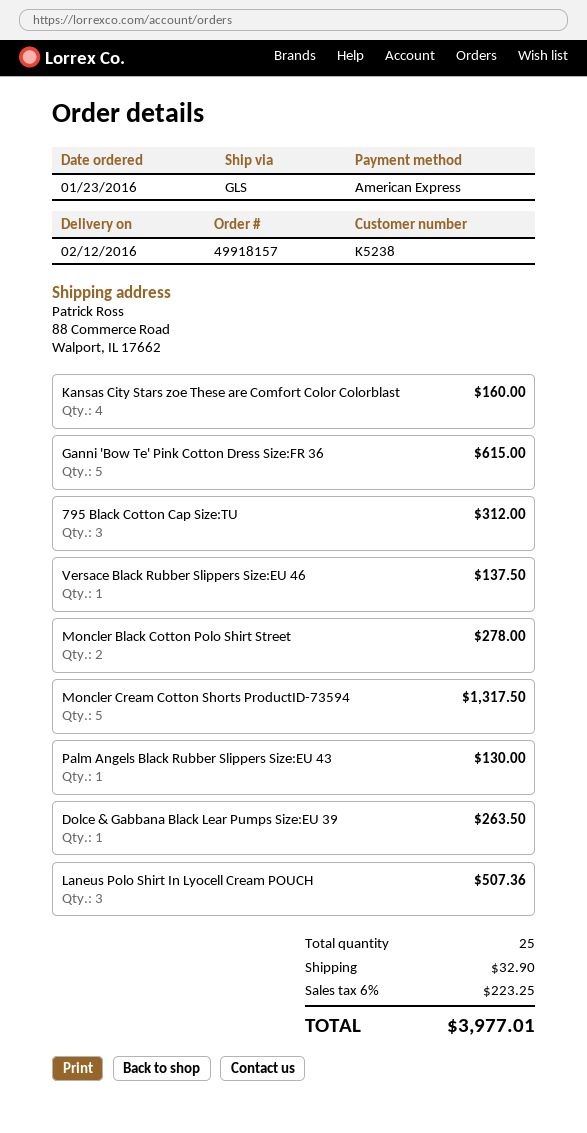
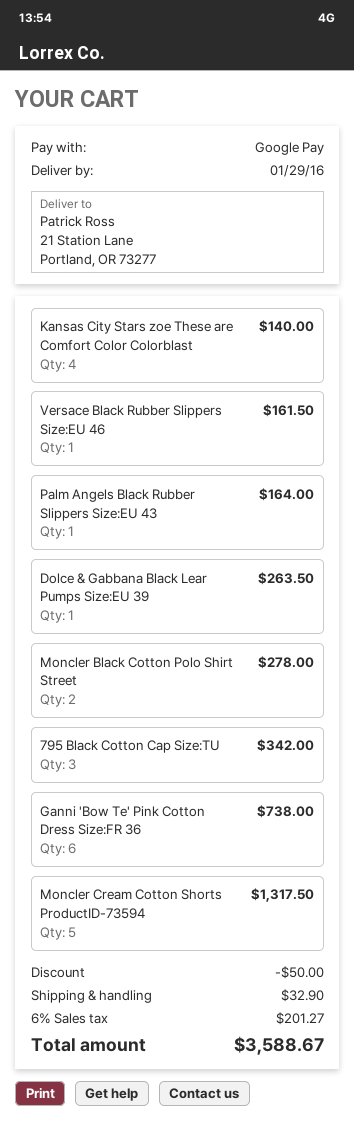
delivery date: 2016-02-12 -> 2016-01-29
payment method: American Express -> Google Pay
ship to: 88 Commerce Road, Walport, IL 17662 -> 21 Station Lane, Portland, OR 73277
Kansas City Stars zoe These are Comfort Color Colorblast: 4 for 160.00 -> 4 for 140.00
Ganni 'Bow Te' Pink Cotton Dress Size:FR 36: 5 for 615.00 -> 6 for 738.00
795 Black Cotton Cap Size:TU: 3 for 312.00 -> 3 for 342.00
Versace Black Rubber Slippers Size:EU 46: 1 for 137.50 -> 1 for 161.50
Palm Angels Black Rubber Slippers Size:EU 43: 1 for 130.00 -> 1 for 164.00
Laneus Polo Shirt In Lyocell Cream POUCH: 3 for 507.36 -> none
discount: none -> 50.00
tax: 6% = 223.25 -> 6% = 201.27
total: 3977.01 -> 3588.67

